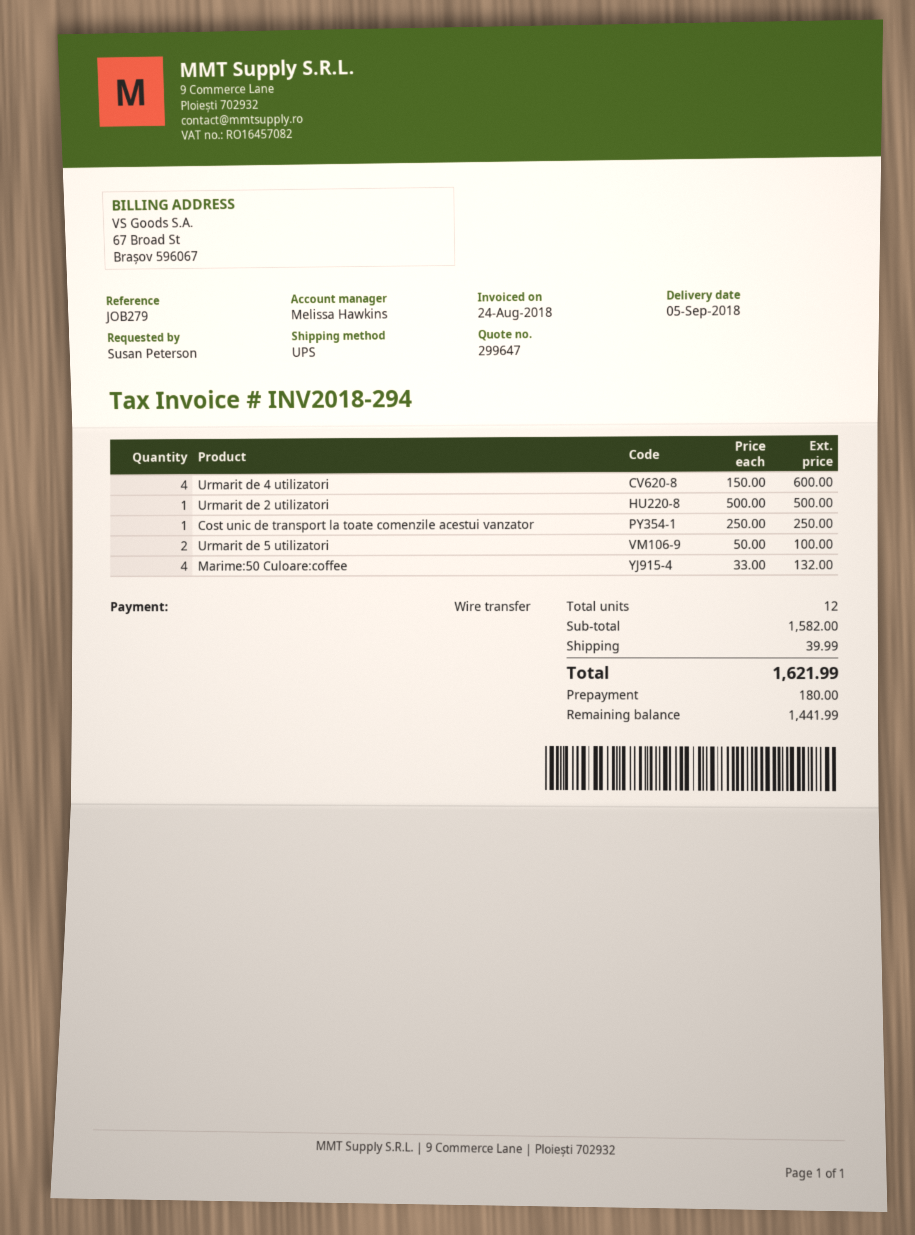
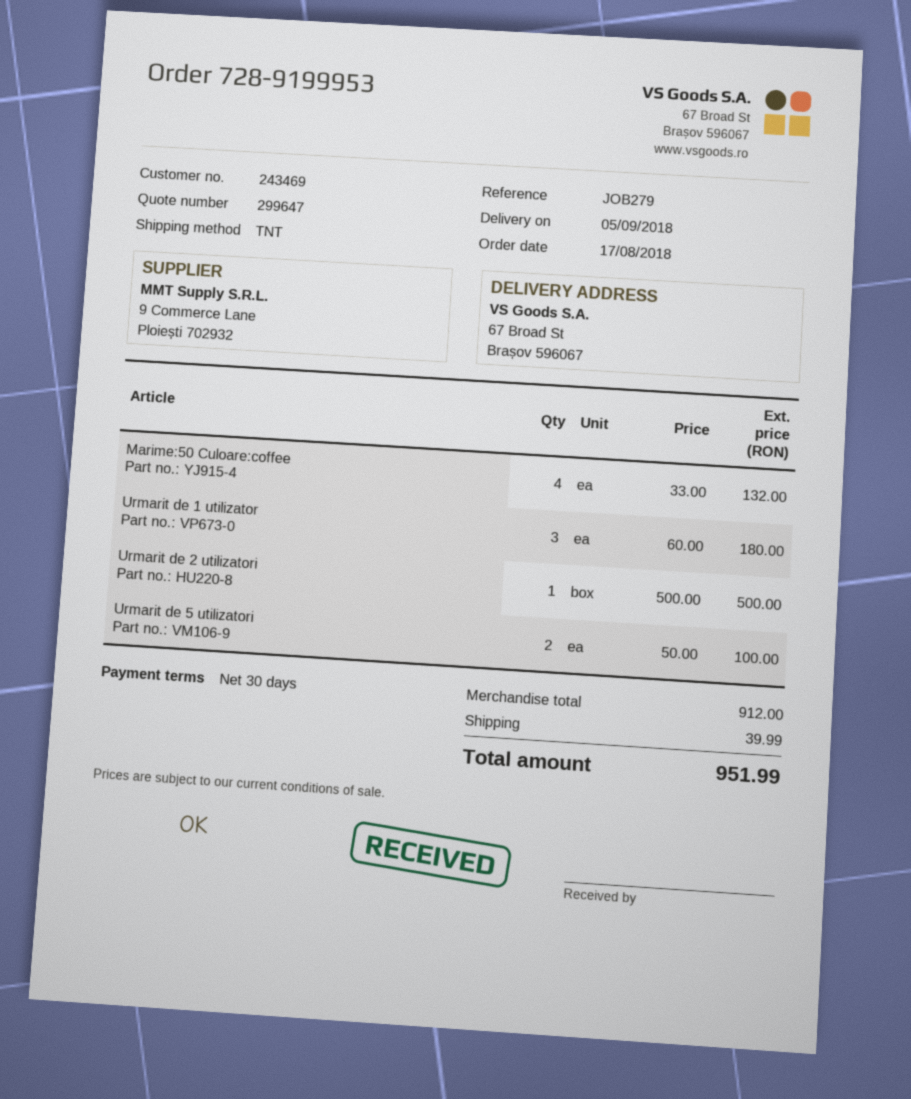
shipping method: UPS -> TNT
Urmarit de 4 utilizatori: 4 x 150.00 = 600.00 -> none
Cost unic de transport la toate comenzile acestui vanzator: 1 x 250.00 = 250.00 -> none
Urmarit de 1 utilizator: none -> 3 x 60.00 = 180.00
subtotal: 1582.00 -> 912.00
total: 1621.99 -> 951.99

